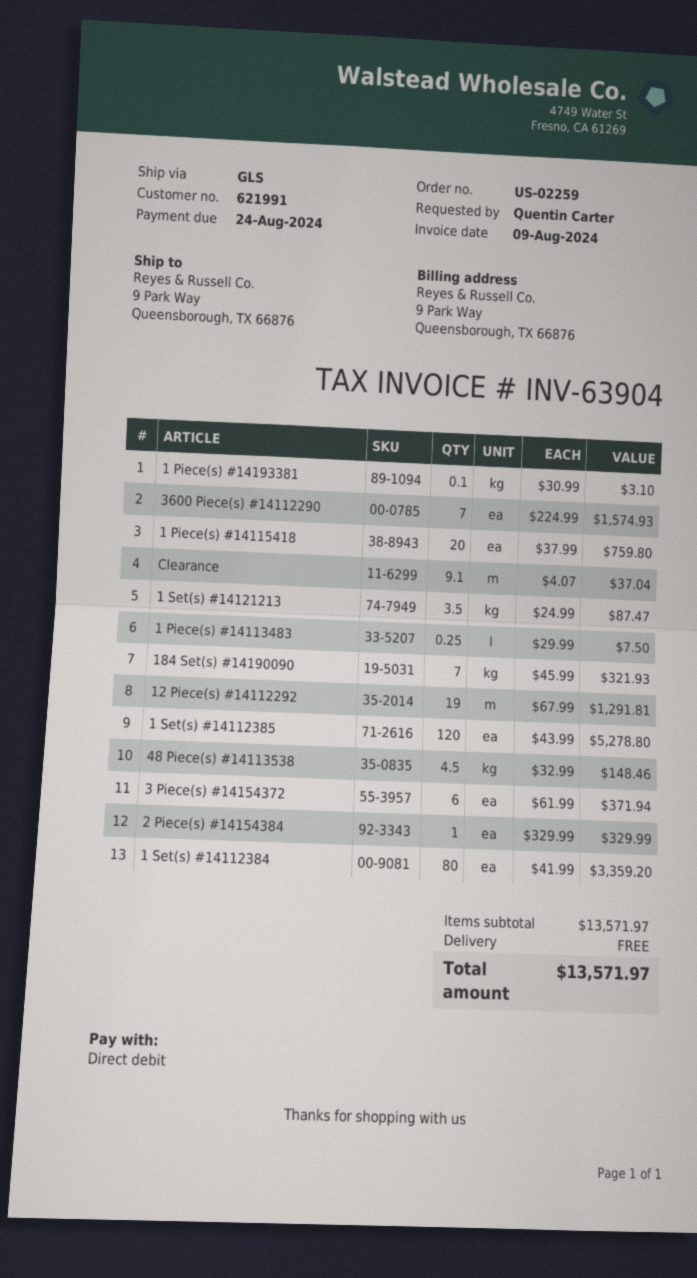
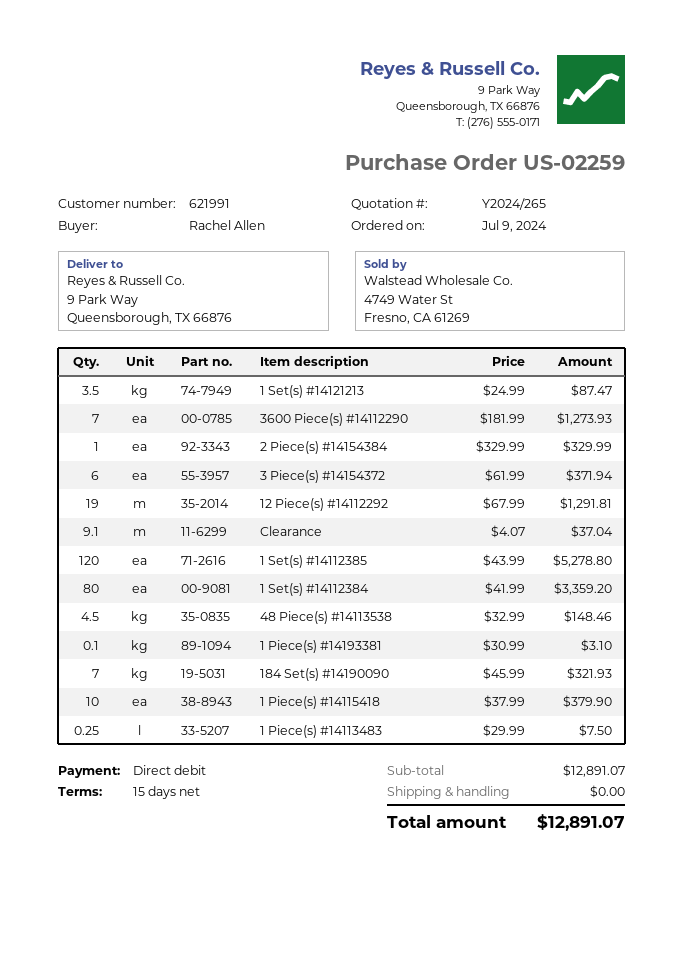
ordered by: Quentin Carter -> Rachel Allen
3600 Piece(s) #14112290: 7 x 224.99 = 1574.93 -> 7 x 181.99 = 1273.93
1 Piece(s) #14115418: 20 x 37.99 = 759.80 -> 10 x 37.99 = 379.90
subtotal: 13571.97 -> 12891.07
total: 13571.97 -> 12891.07

